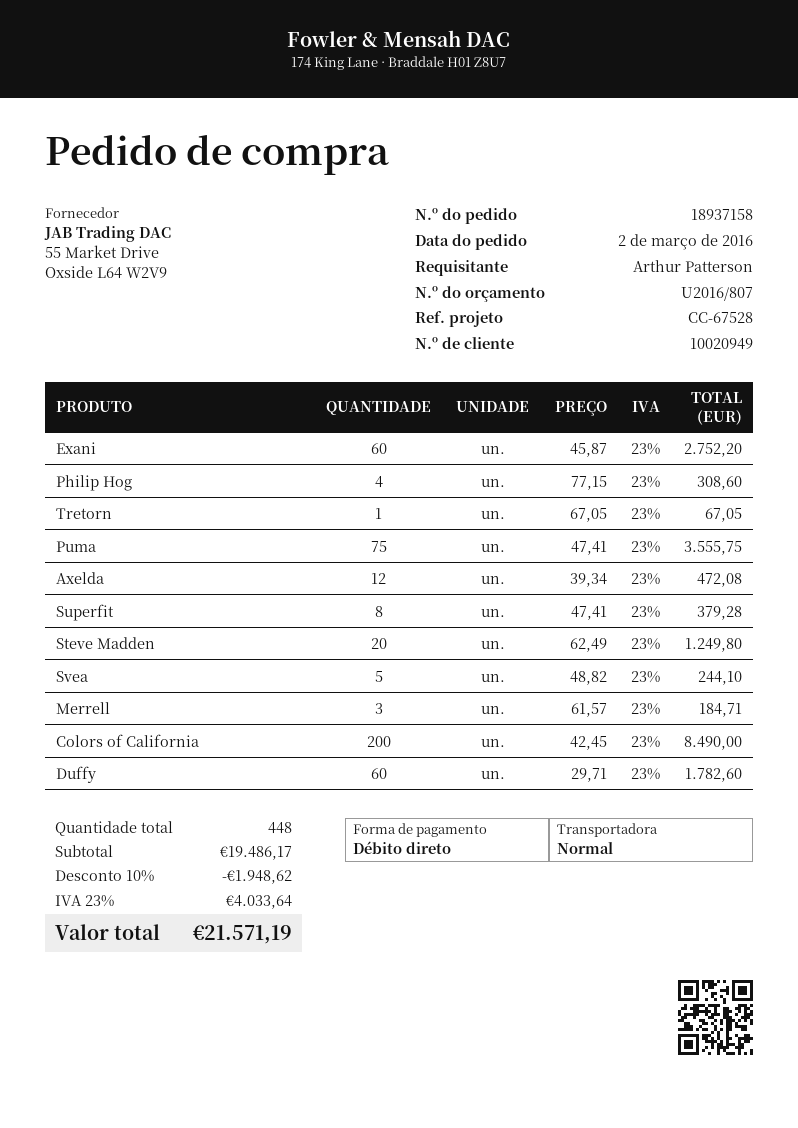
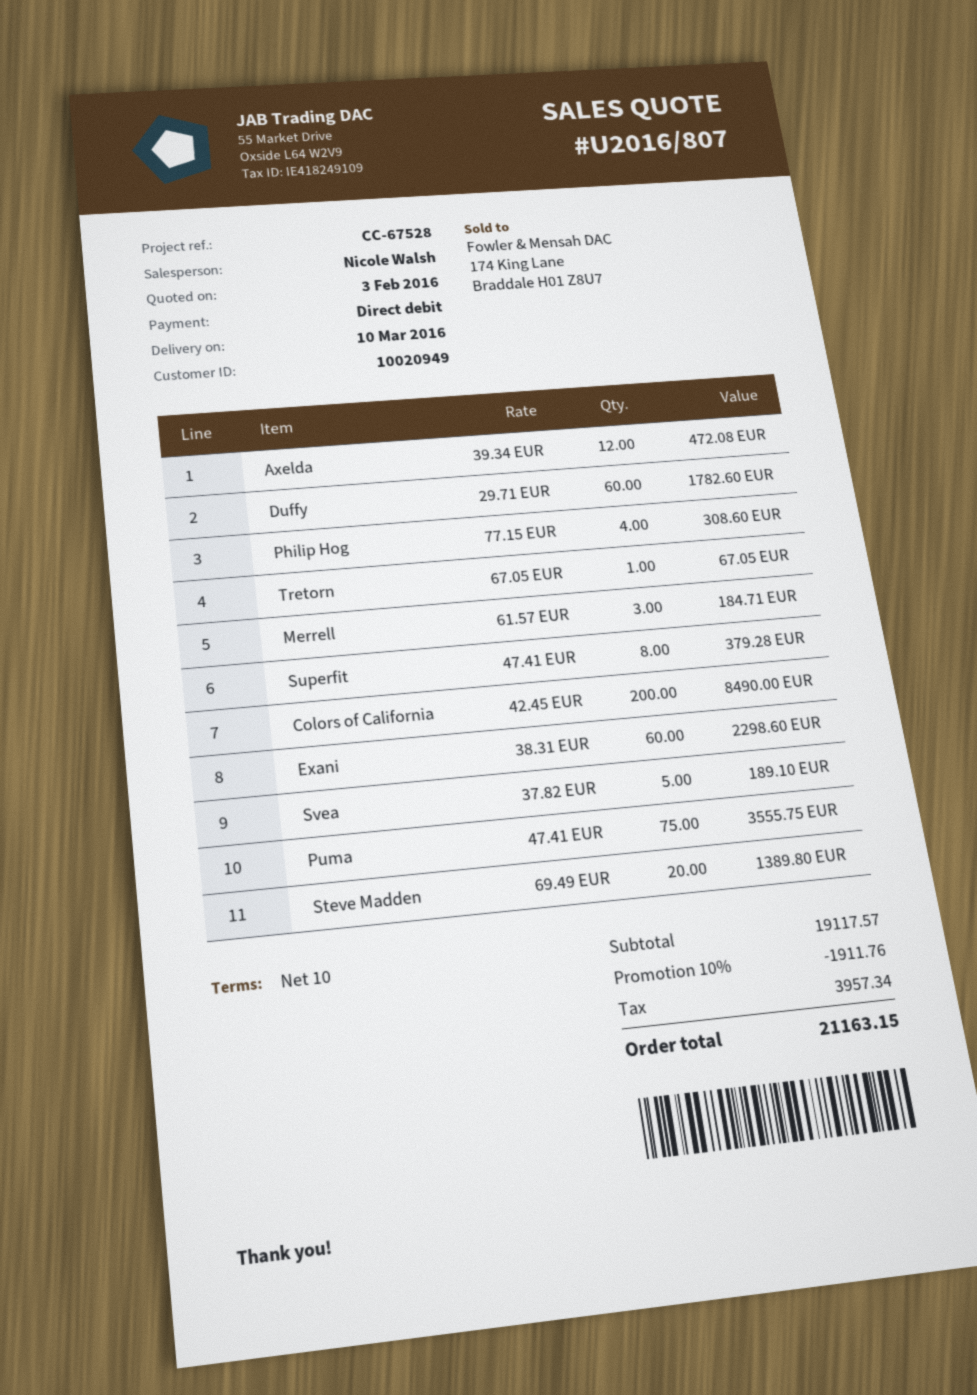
Exani: 60 x 45.87 = 2752.20 -> 60 x 38.31 = 2298.60
Steve Madden: 20 x 62.49 = 1249.80 -> 20 x 69.49 = 1389.80
Svea: 5 x 48.82 = 244.10 -> 5 x 37.82 = 189.10
subtotal: 19486.17 -> 19117.57
discount: 10% = 1948.62 -> 10% = 1911.76
tax: 4033.64 -> 3957.34
total: 21571.19 -> 21163.15

